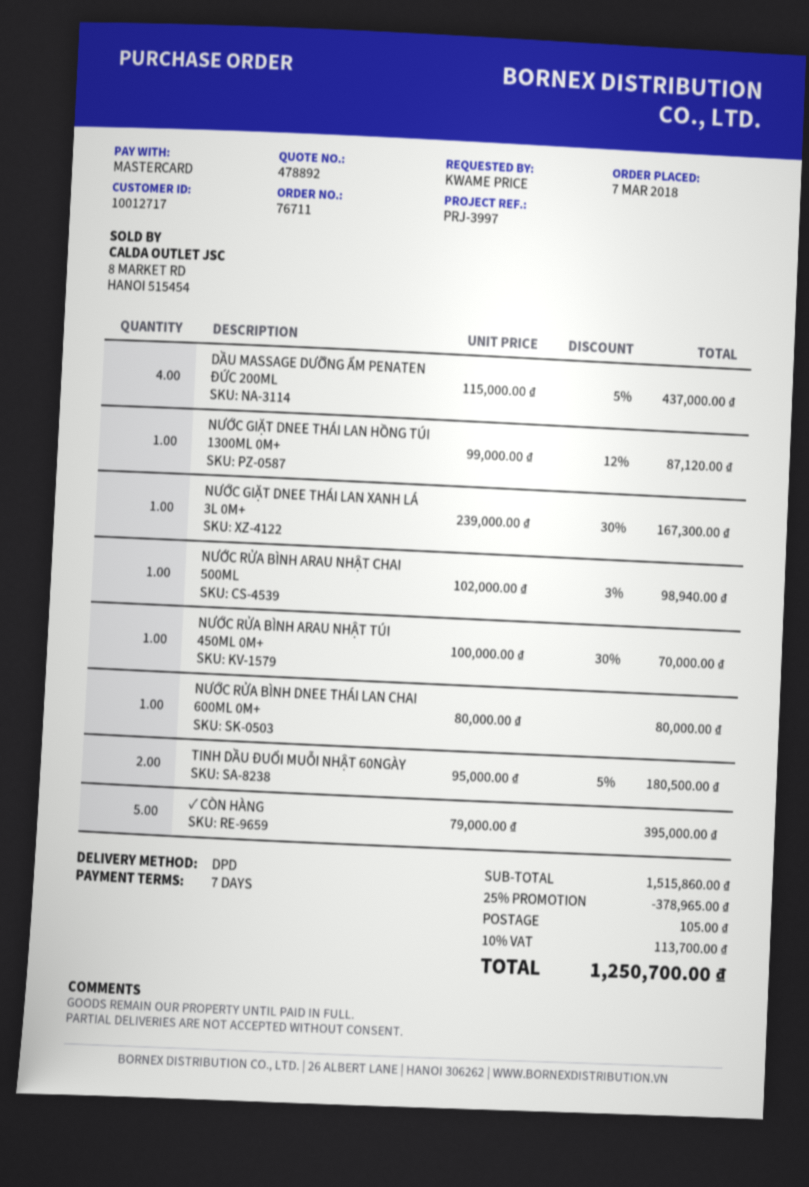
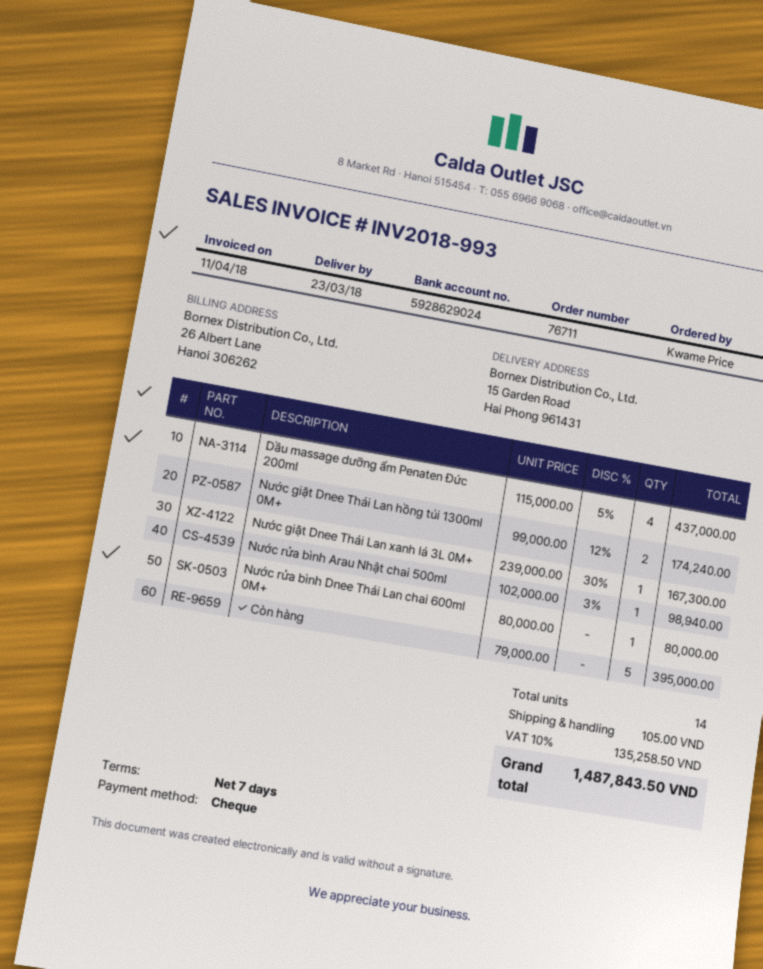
payment method: Mastercard -> cheque
NƯỚC GIẶT DNEE THÁI LAN HỒNG TÚI 1300ML 0M+: 1 x 99000.00 - 12% = 87120.00 -> 2 x 99000.00 - 12% = 174240.00
NƯỚC RỬA BÌNH ARAU NHẬT TÚI 450ML 0M+: 1 x 100000.00 - 30% = 70000.00 -> none
TINH DẦU ĐUỔI MUỖI NHẬT 60NGÀY: 2 x 95000.00 - 5% = 180500.00 -> none
discount: 25% = 378965.00 -> none
tax: 10% = 113700.00 -> 10% = 135258.50
total: 1250700.00 -> 1487843.50

